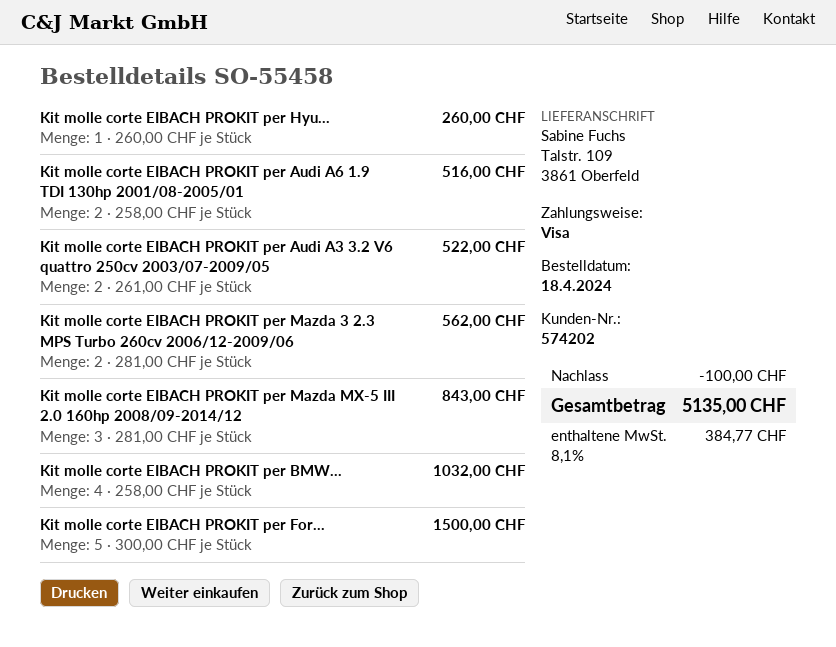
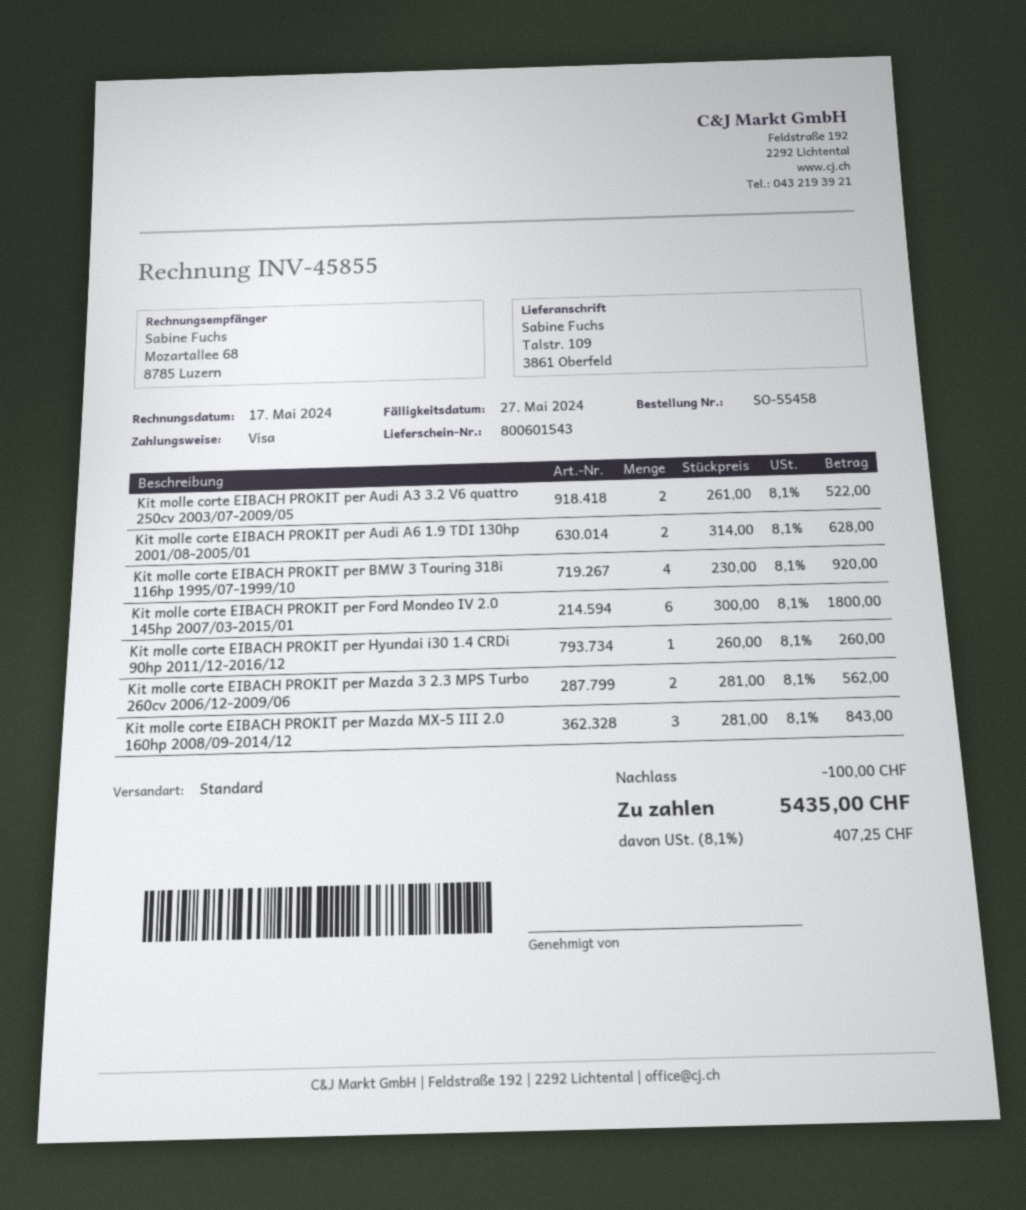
Kit molle corte EIBACH PROKIT per Audi A6 1.9 TDI 130hp 2001/08-2005/01: 2 x 258.00 = 516.00 -> 2 x 314.00 = 628.00
Kit molle corte EIBACH PROKIT per BMW...: 4 x 258.00 = 1032.00 -> 4 x 230.00 = 920.00
Kit molle corte EIBACH PROKIT per For...: 5 x 300.00 = 1500.00 -> 6 x 300.00 = 1800.00
tax: 8.1% = 384.77 -> 8.1% = 407.25
total: 5135.00 -> 5435.00

